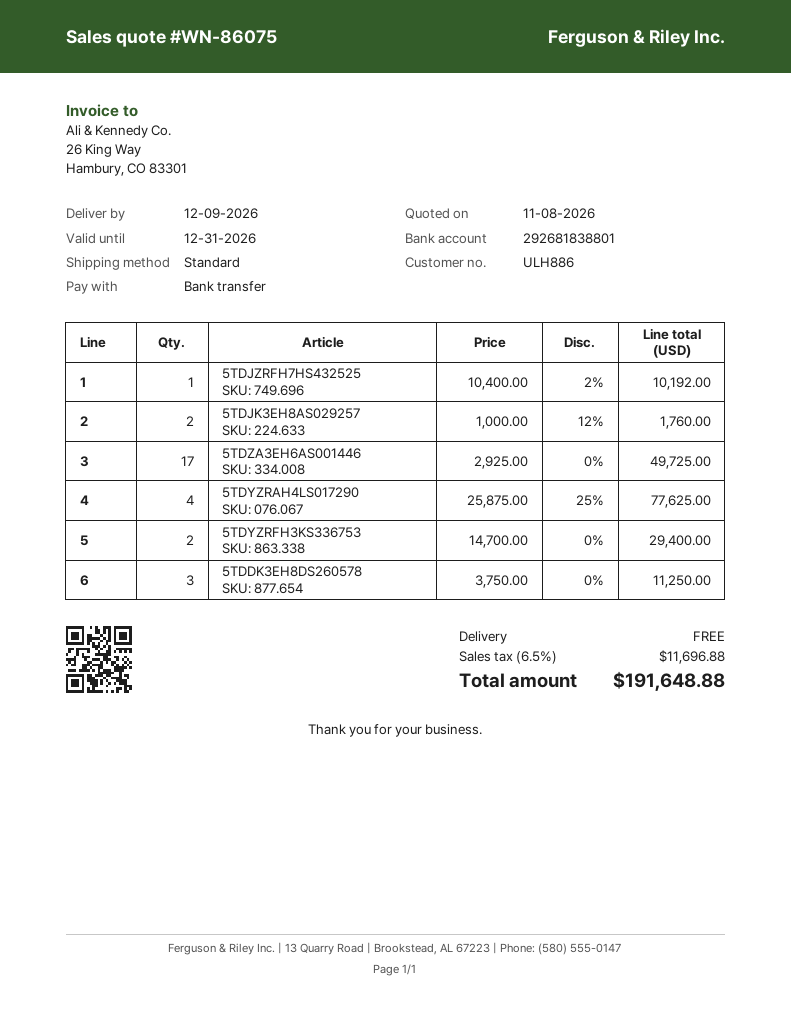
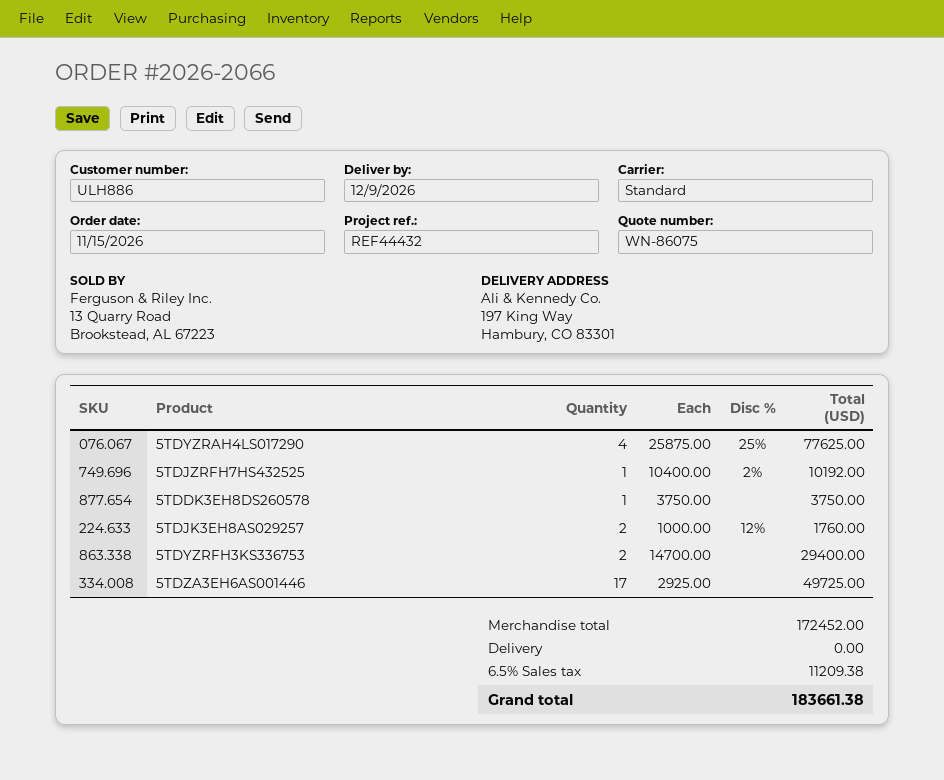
5TDDK3EH8DS260578: 3 x 3750.00 = 11250.00 -> 1 x 3750.00 = 3750.00
tax: 6.5% = 11696.88 -> 6.5% = 11209.38
total: 191648.88 -> 183661.38

